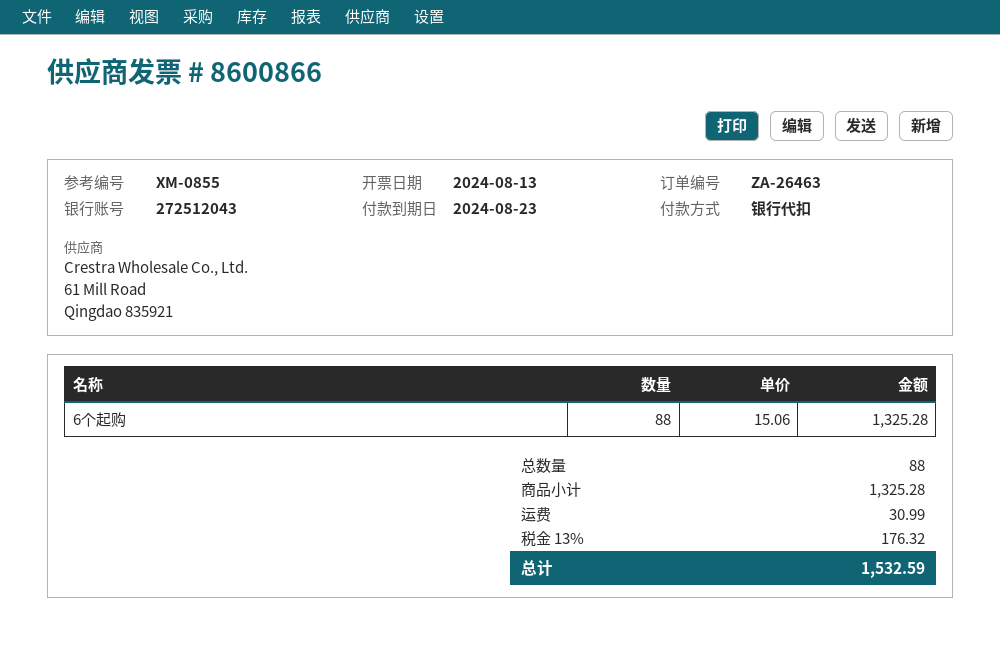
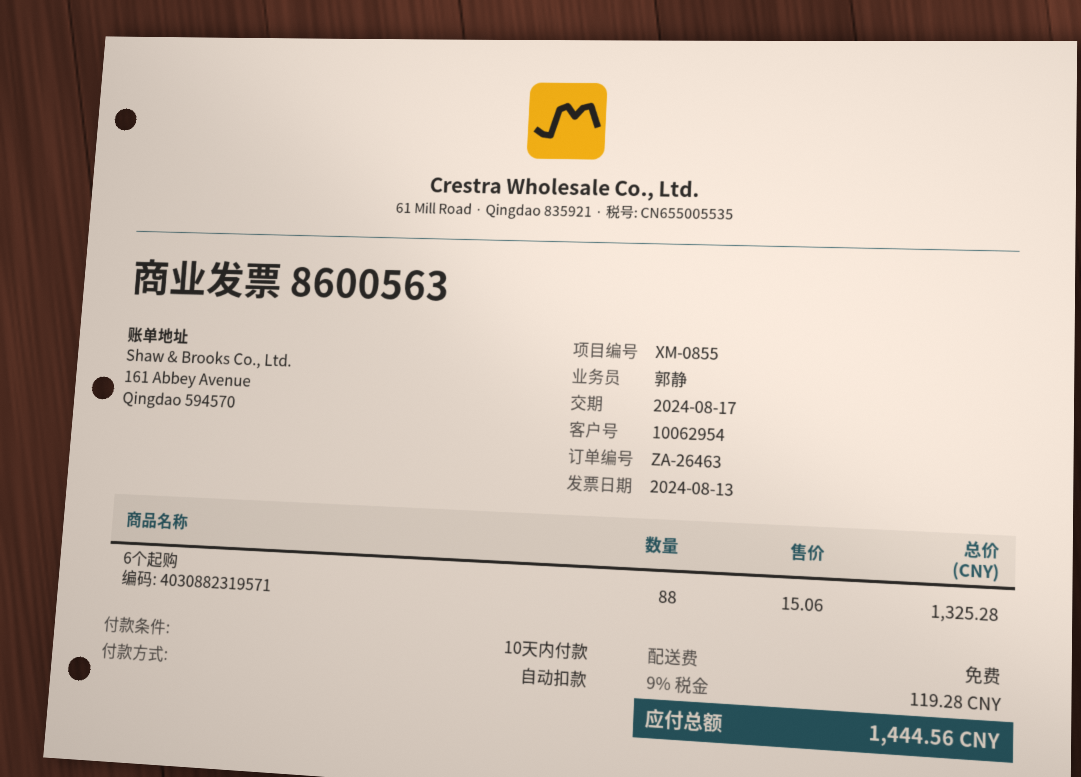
invoice number: 8600866 -> 8600563
shipping: 30.99 -> 0.00
tax: 13% = 176.32 -> 9% = 119.28
total: 1532.59 -> 1444.56

